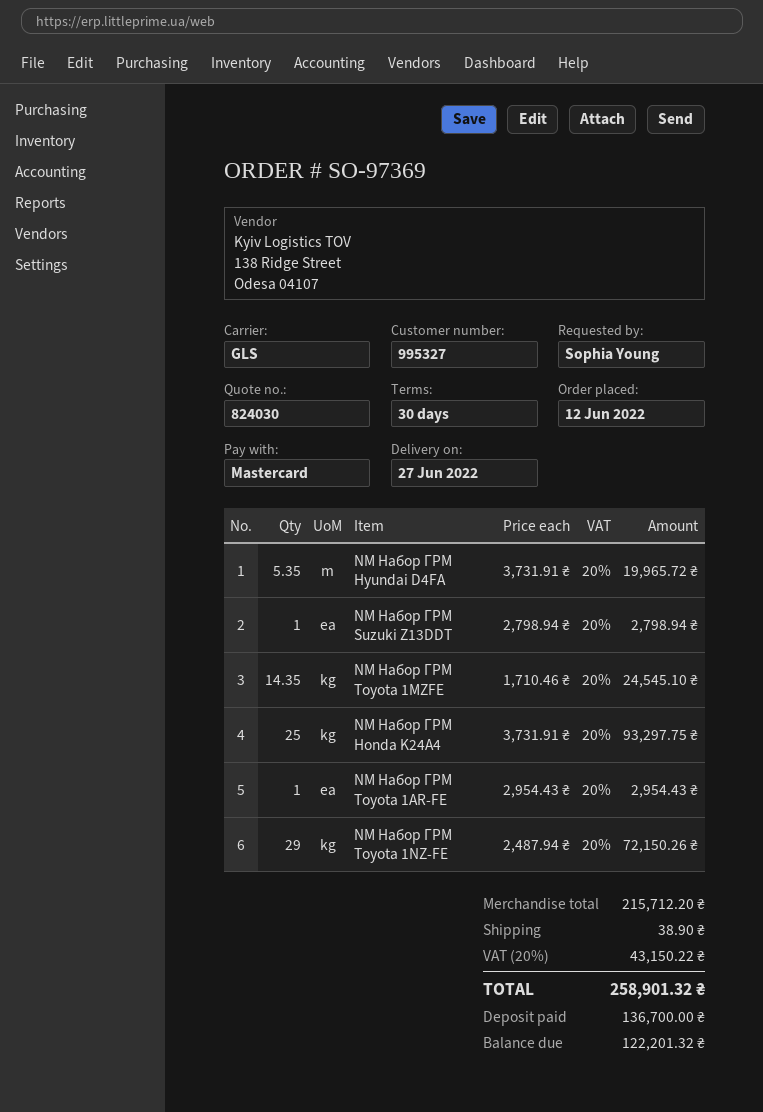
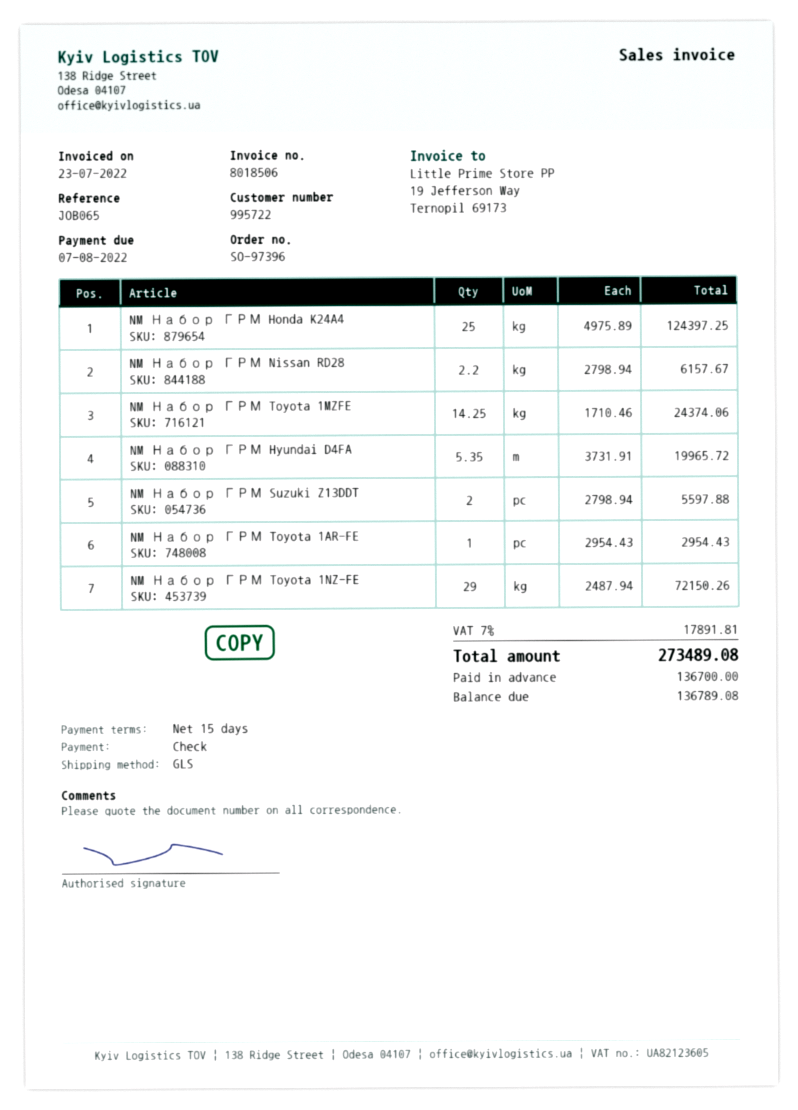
order number: SO-97369 -> SO-97396
payment terms: 30 days -> 15 days
customer number: 995327 -> 995722
payment method: Mastercard -> cheque
NM Набор ГРМ Suzuki Z13DDT: 1 x 2798.94 = 2798.94 -> 2 x 2798.94 = 5597.88
NM Набор ГРМ Toyota 1MZFE: 14.35 x 1710.46 = 24545.10 -> 14.25 x 1710.46 = 24374.06
NM Набор ГРМ Honda K24A4: 25 x 3731.91 = 93297.75 -> 25 x 4975.89 = 124397.25
NM Набор ГРМ Nissan RD28: none -> 2.2 x 2798.94 = 6157.67
shipping: 38.90 -> none
tax: 20% = 43150.22 -> 7% = 17891.81
total: 258901.32 -> 273489.08
balance: 122201.32 -> 136789.08

